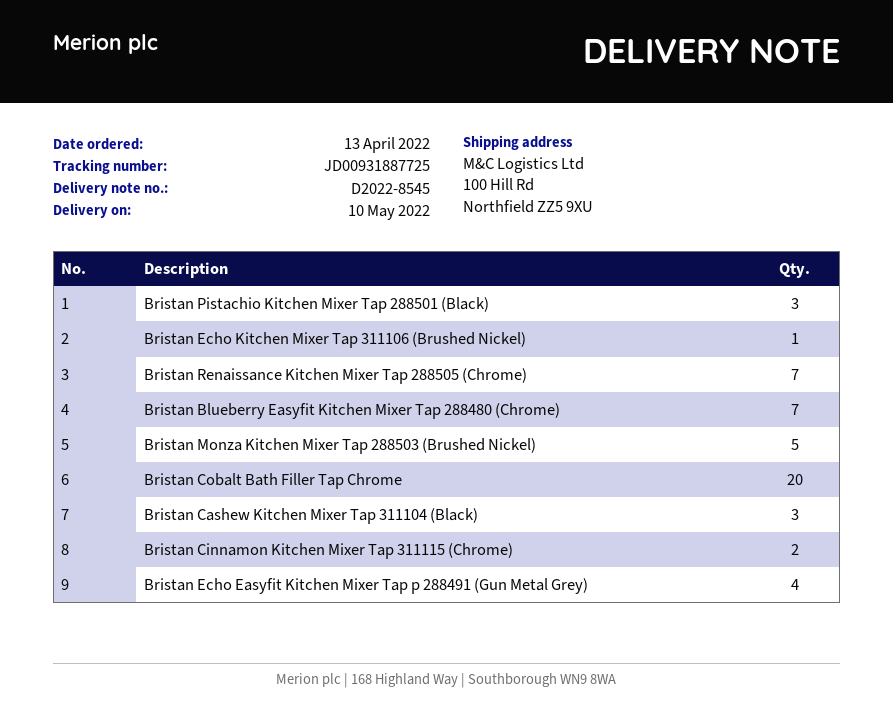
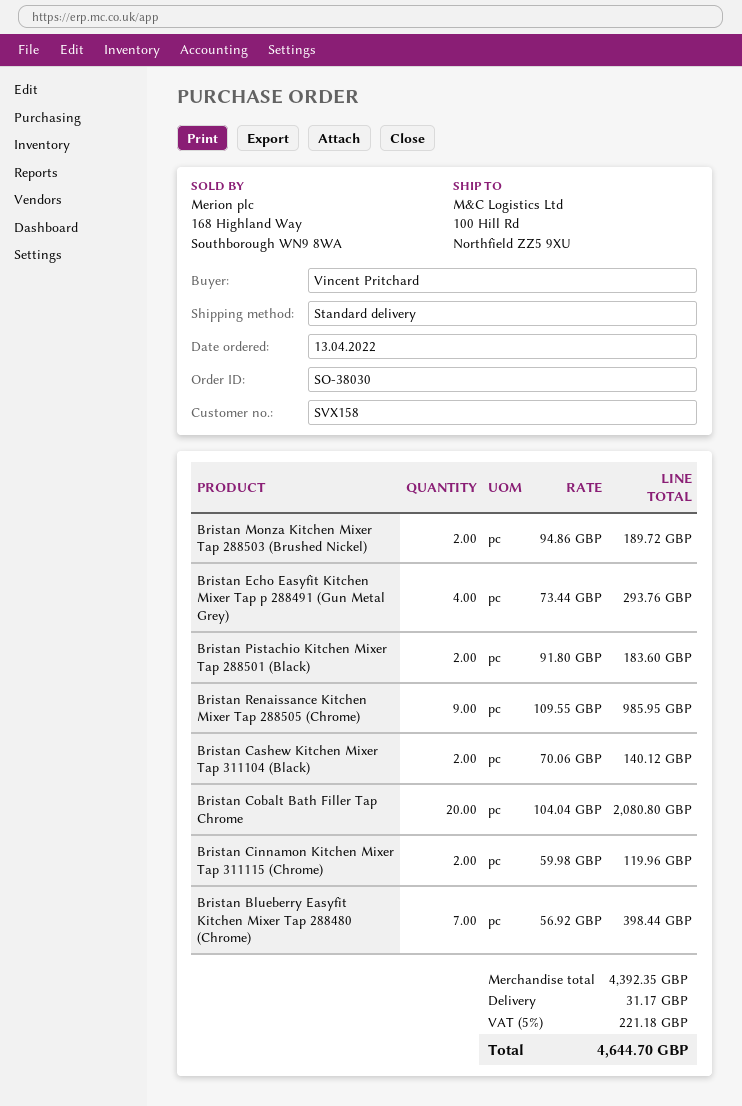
Bristan Pistachio Kitchen Mixer Tap 288501 (Black): 3 -> 2
Bristan Echo Kitchen Mixer Tap 311106 (Brushed Nickel): 1 -> none
Bristan Renaissance Kitchen Mixer Tap 288505 (Chrome): 7 -> 9
Bristan Monza Kitchen Mixer Tap 288503 (Brushed Nickel): 5 -> 2
Bristan Cashew Kitchen Mixer Tap 311104 (Black): 3 -> 2

